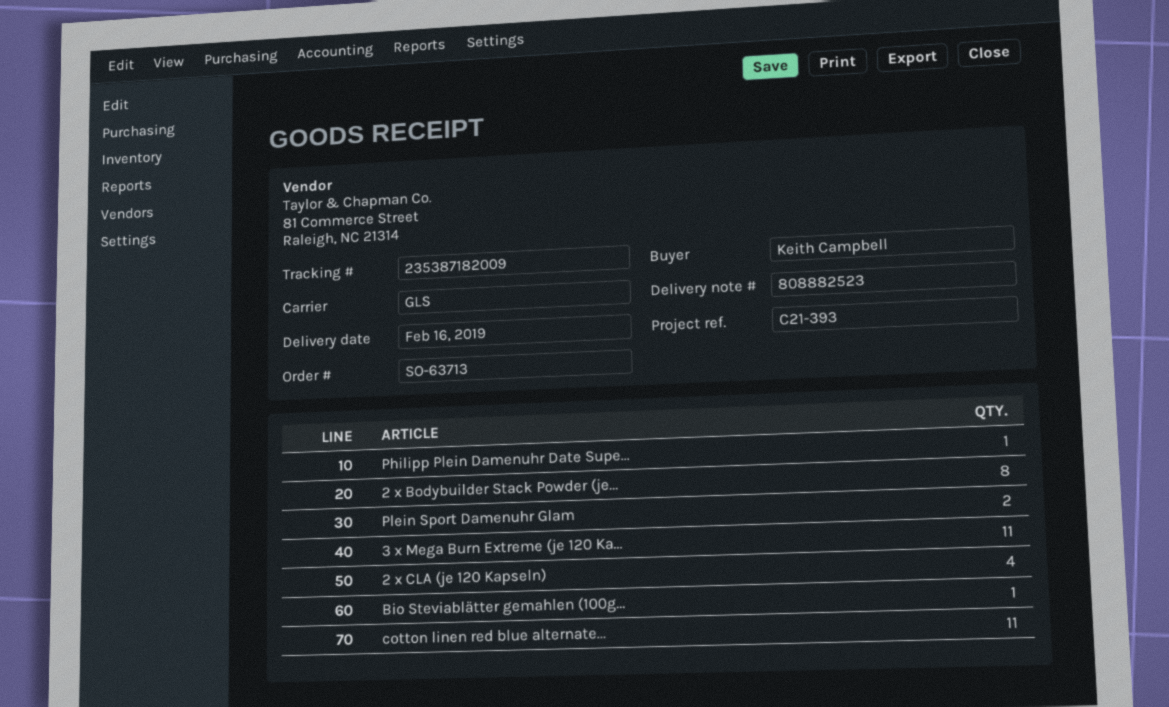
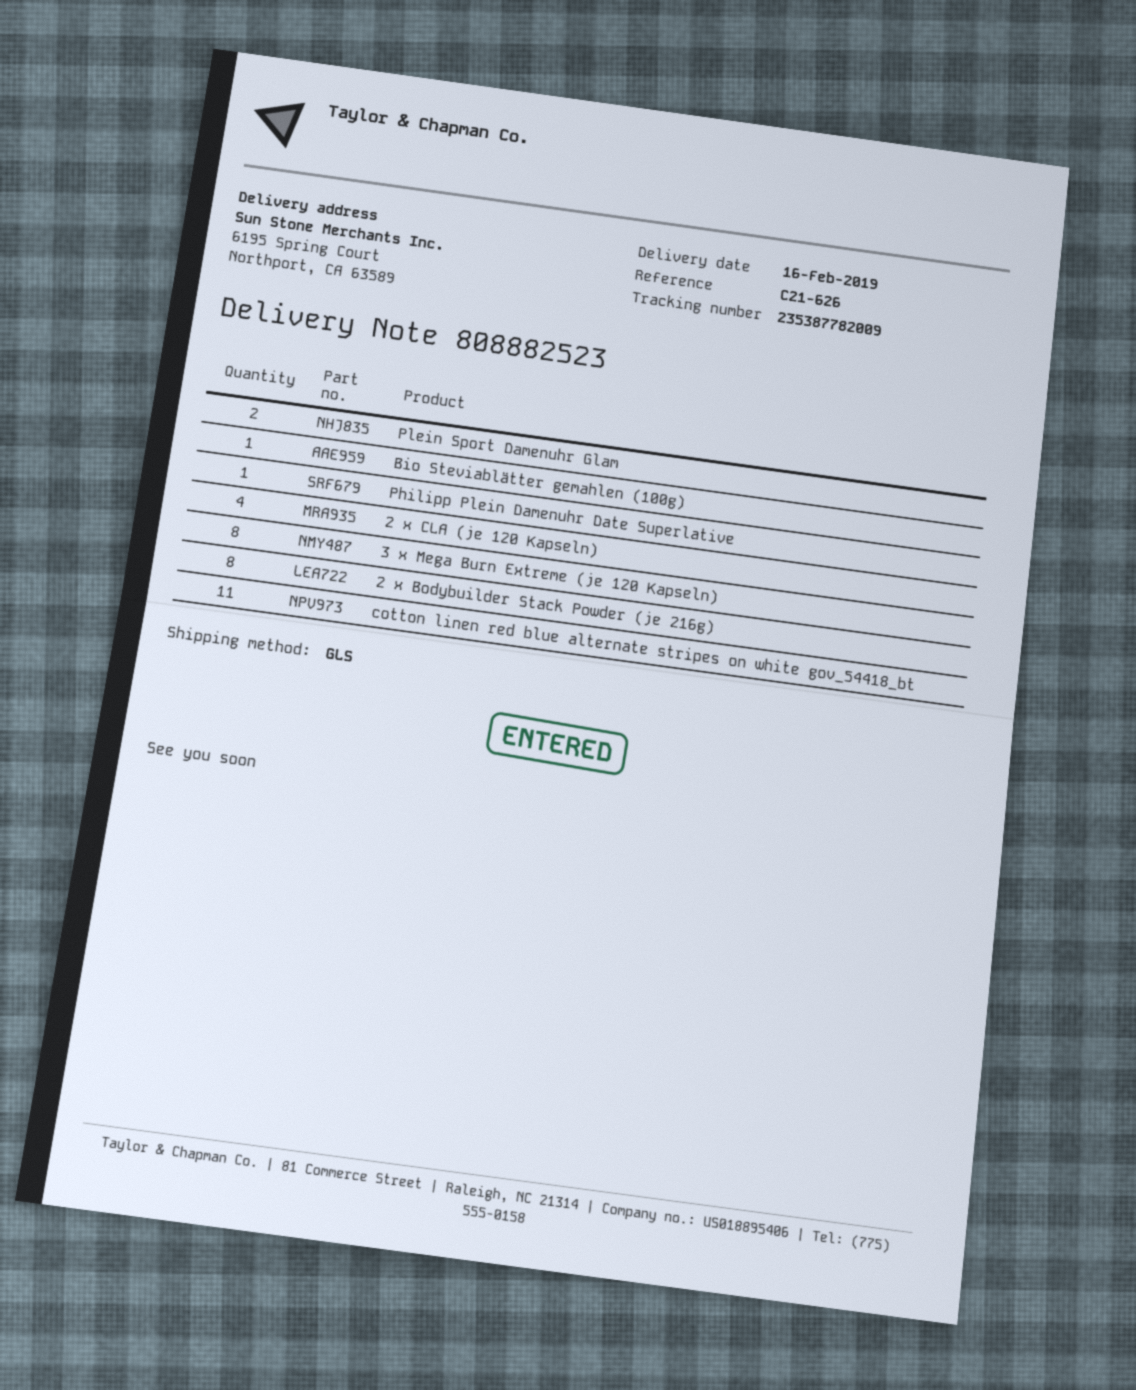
reference: C21-393 -> C21-626
tracking number: 235387182009 -> 235387782009
3 x Mega Burn Extreme (je 120 Ka...: 11 -> 8

